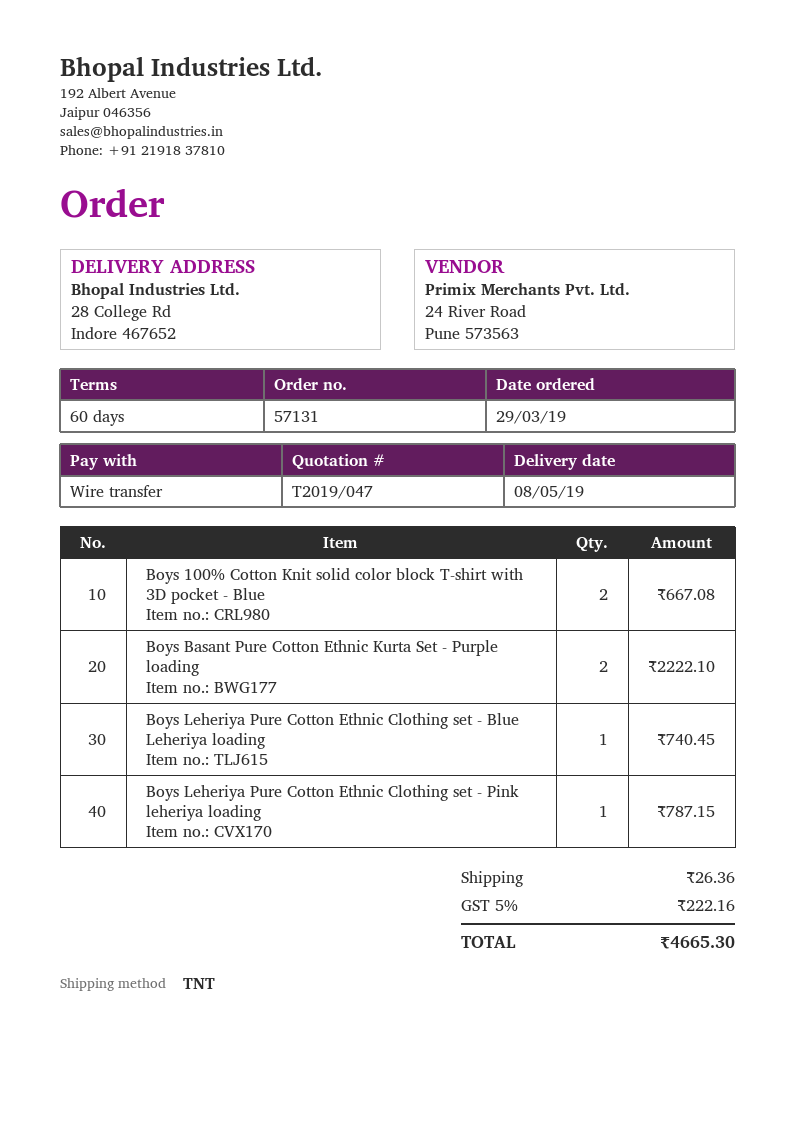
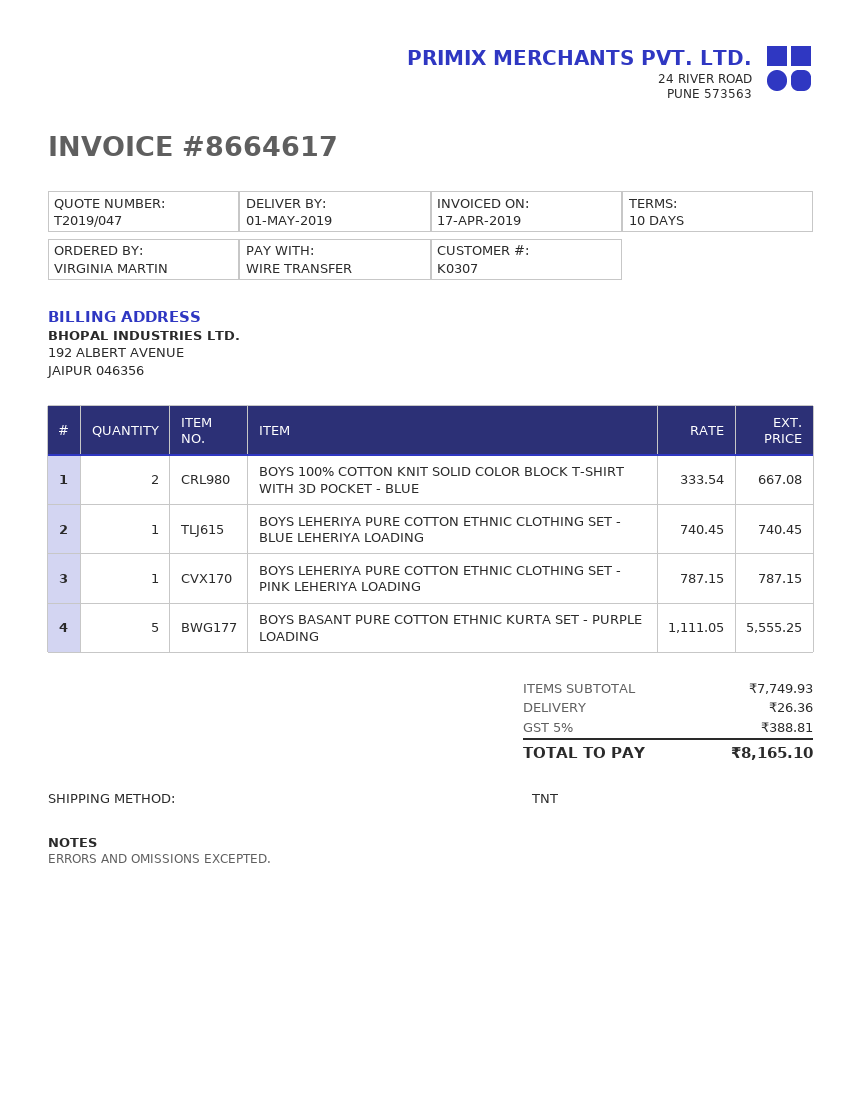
delivery date: 2019-05-08 -> 2019-05-01
payment terms: 60 days -> 10 days
Boys Basant Pure Cotton Ethnic Kurta Set - Purple loading: 2 for 2222.10 -> 5 for 5555.25
tax: 5% = 222.16 -> 5% = 388.81
total: 4665.30 -> 8165.10

